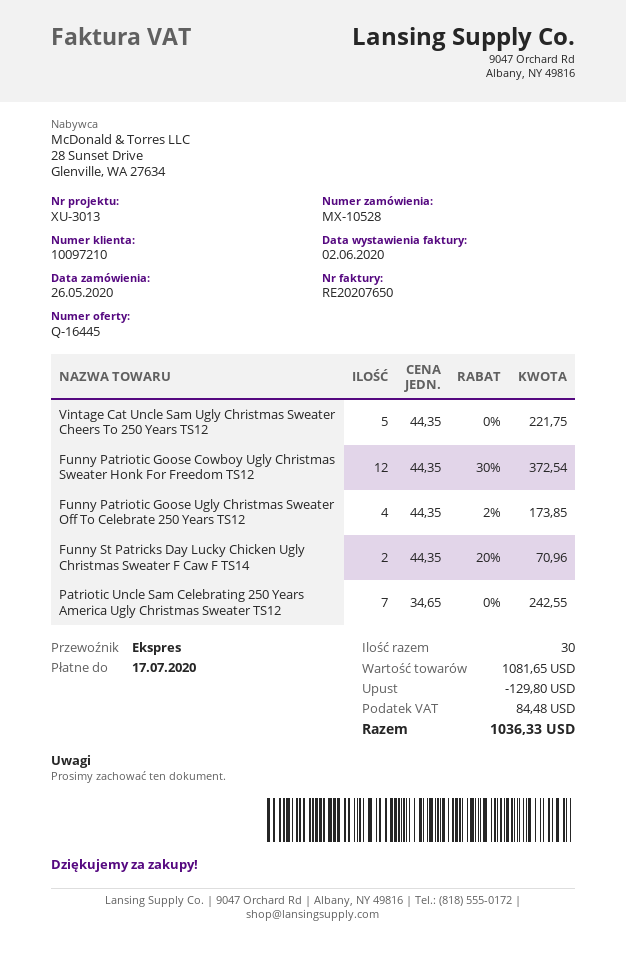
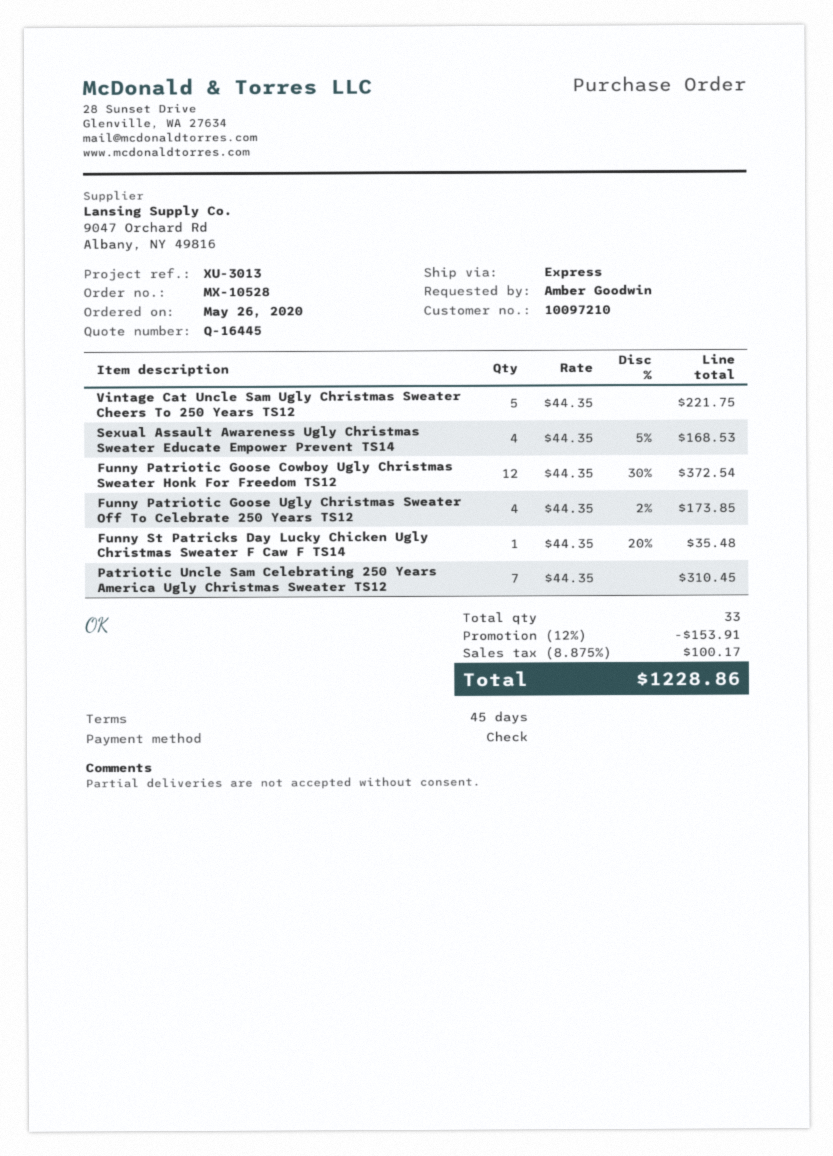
Funny St Patricks Day Lucky Chicken Ugly Christmas Sweater F Caw F TS14: 2 x 44.35 - 20% = 70.96 -> 1 x 44.35 - 20% = 35.48
Patriotic Uncle Sam Celebrating 250 Years America Ugly Christmas Sweater TS12: 7 x 34.65 = 242.55 -> 7 x 44.35 = 310.45
Sexual Assault Awareness Ugly Christmas Sweater Educate Empower Prevent TS14: none -> 4 x 44.35 - 5% = 168.53
total quantity: 30 -> 33
discount: 129.80 -> 153.91
tax: 84.48 -> 100.17
total: 1036.33 -> 1228.86

